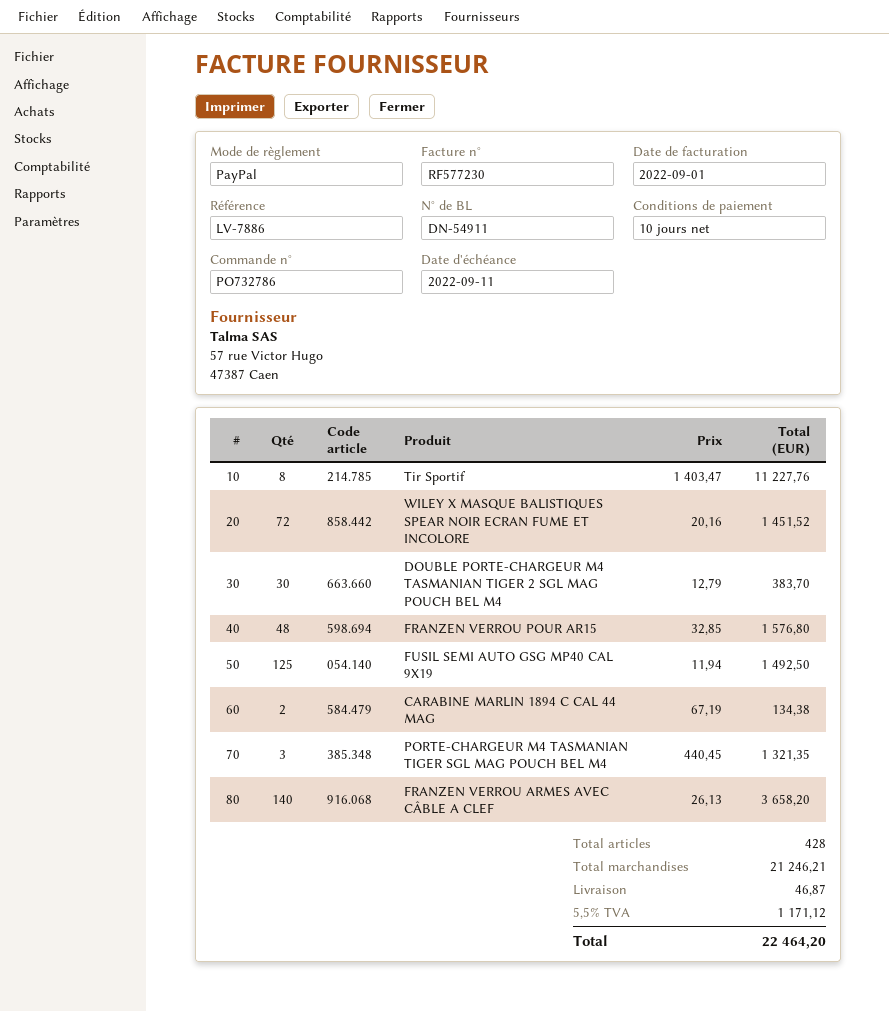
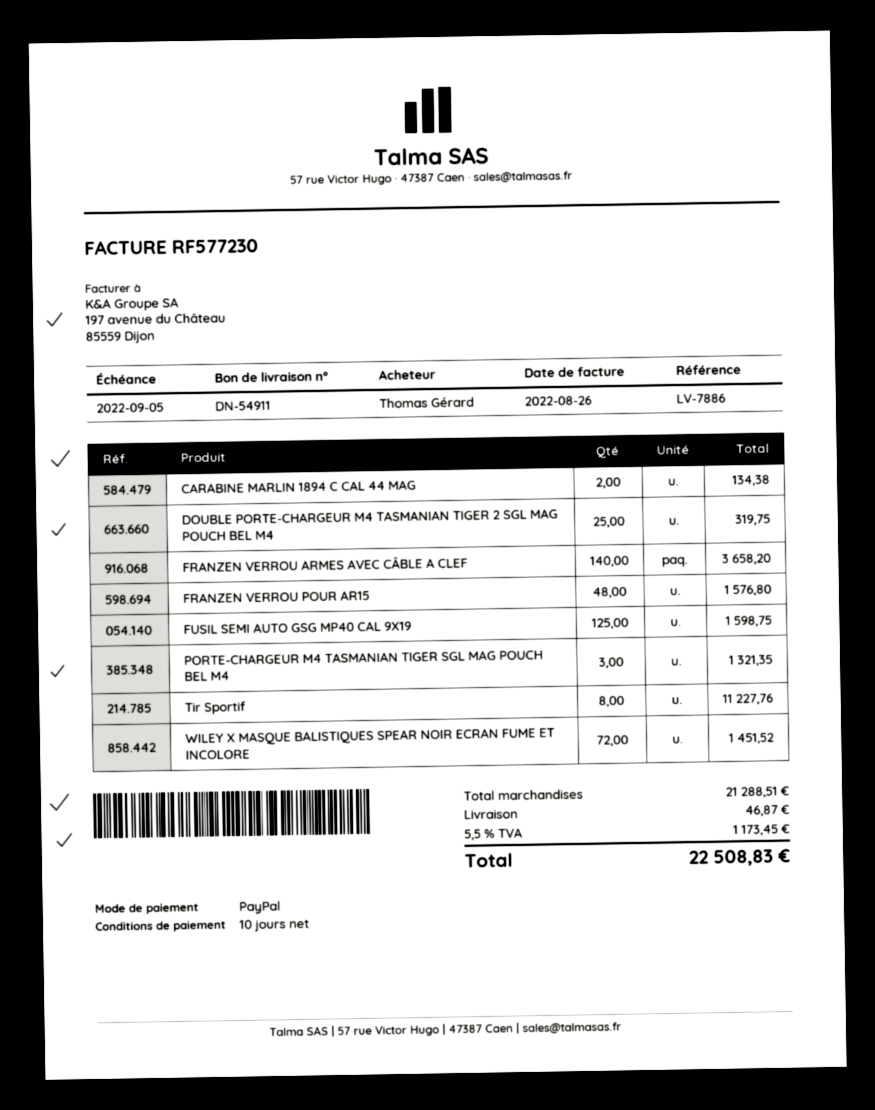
invoice date: 2022-09-01 -> 2022-08-26
due date: 2022-09-11 -> 2022-09-05
DOUBLE PORTE-CHARGEUR M4 TASMANIAN TIGER 2 SGL MAG POUCH BEL M4: 30 for 383.70 -> 25 for 319.75
FUSIL SEMI AUTO GSG MP40 CAL 9X19: 125 for 1492.50 -> 125 for 1598.75
subtotal: 21246.21 -> 21288.51
tax: 5.5% = 1171.12 -> 5.5% = 1173.45
total: 22464.20 -> 22508.83

